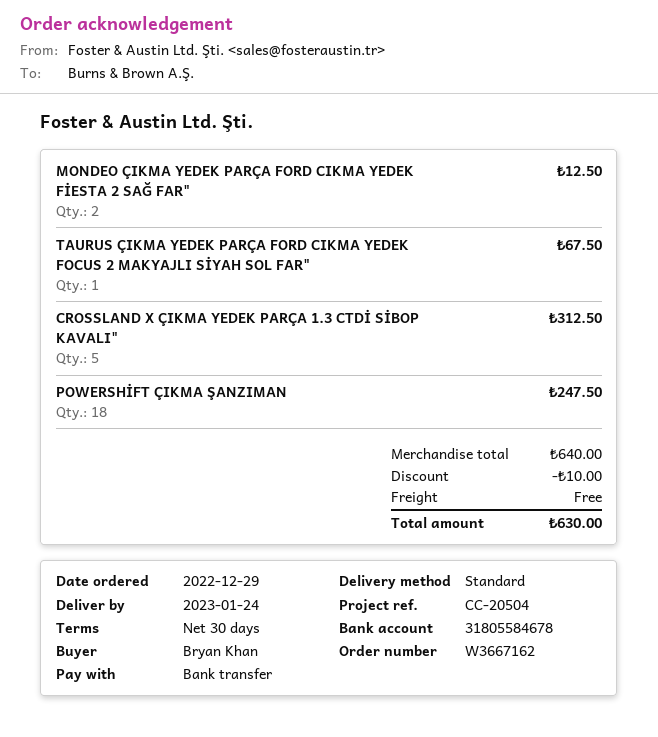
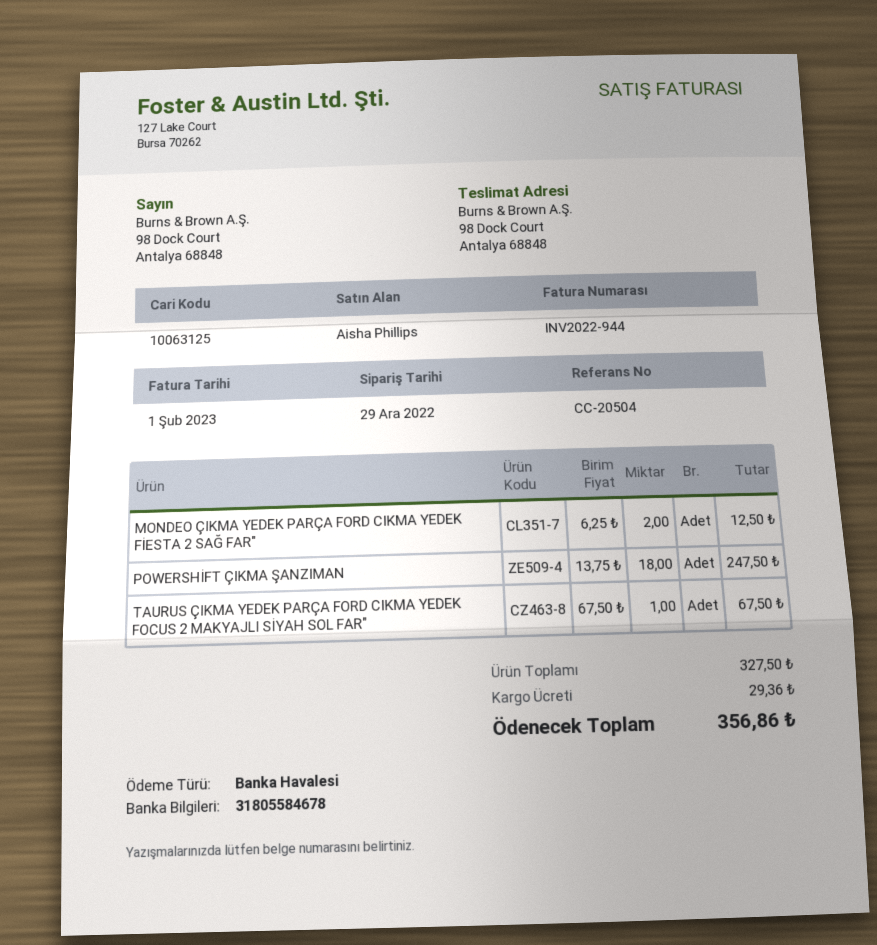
ordered by: Bryan Khan -> Aisha Phillips
CROSSLAND X ÇIKMA YEDEK PARÇA 1.3 CTDİ SİBOP KAVALI": 5 for 312.50 -> none
subtotal: 640.00 -> 327.50
discount: 10.00 -> none
shipping: 0.00 -> 29.36
total: 630.00 -> 356.86

